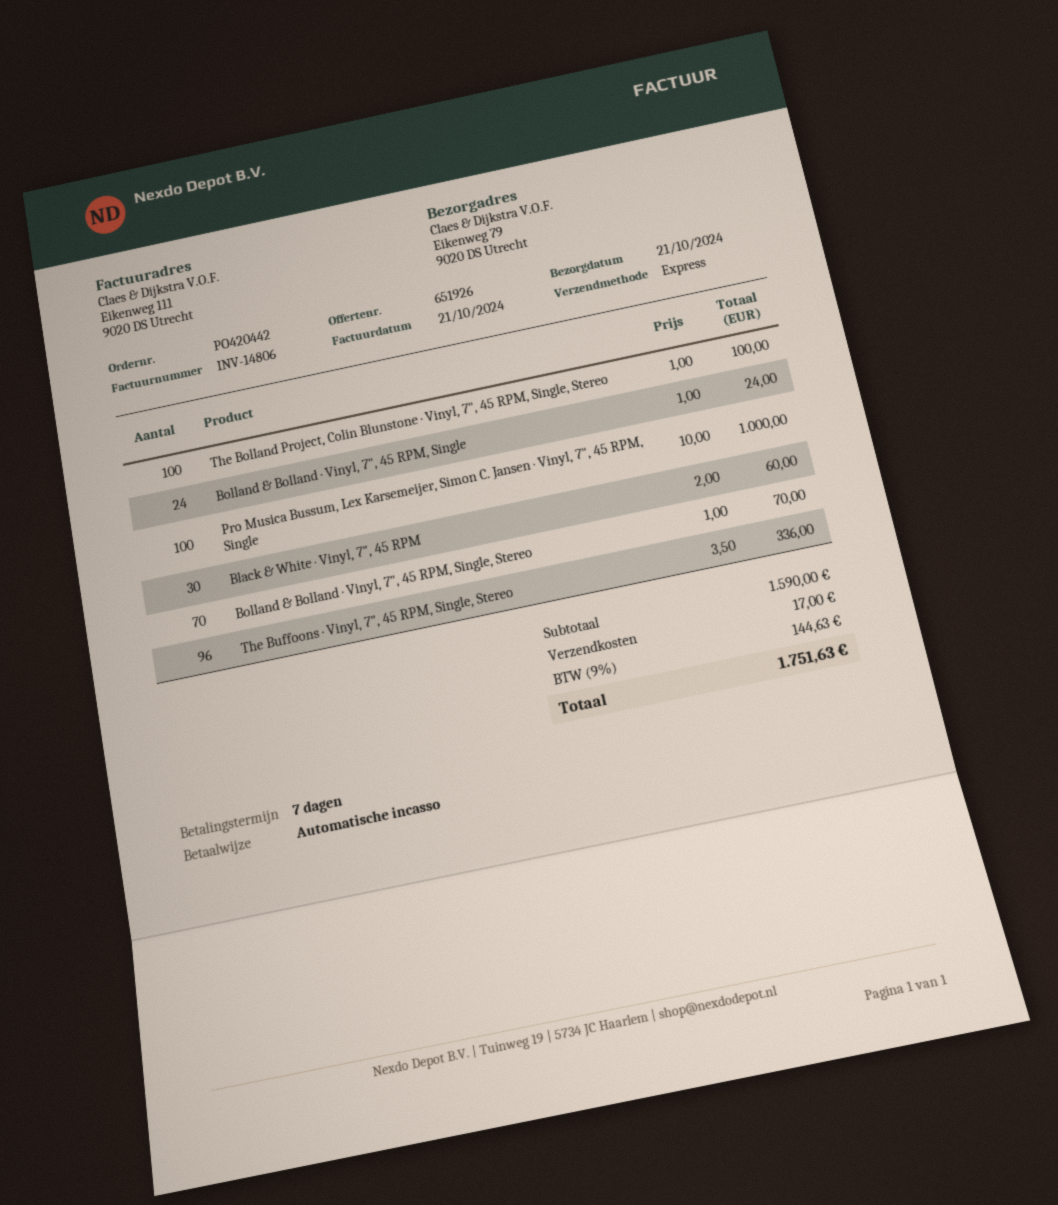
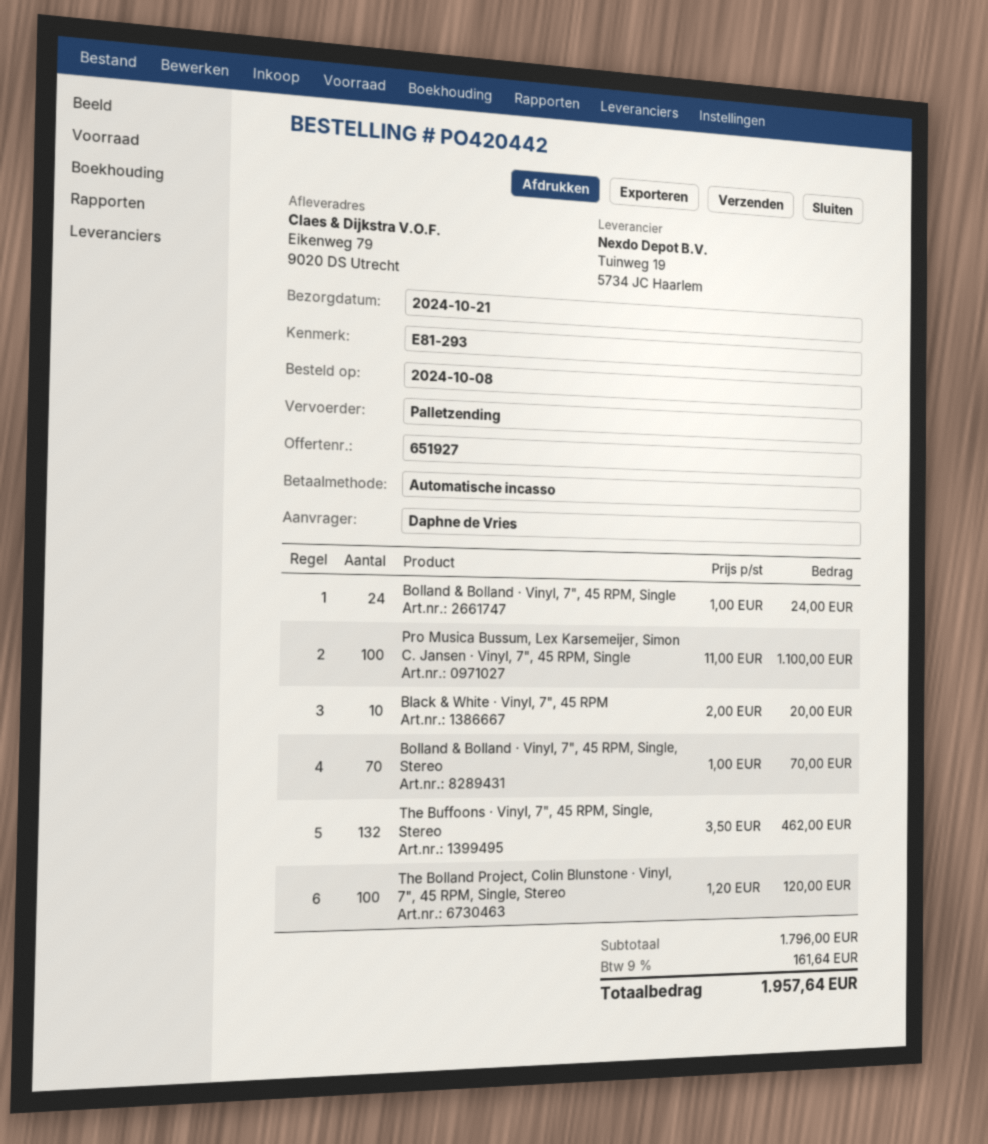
quote number: 651926 -> 651927
shipping method: express -> pallet freight
The Bolland Project, Colin Blunstone · Vinyl, 7", 45 RPM, Single, Stereo: 100 x 1.00 = 100.00 -> 100 x 1.20 = 120.00
Pro Musica Bussum, Lex Karsemeijer, Simon C. Jansen · Vinyl, 7", 45 RPM, Single: 100 x 10.00 = 1000.00 -> 100 x 11.00 = 1100.00
Black & White · Vinyl, 7", 45 RPM: 30 x 2.00 = 60.00 -> 10 x 2.00 = 20.00
The Buffoons · Vinyl, 7", 45 RPM, Single, Stereo: 96 x 3.50 = 336.00 -> 132 x 3.50 = 462.00
subtotal: 1590.00 -> 1796.00
shipping: 17.00 -> none
tax: 9% = 144.63 -> 9% = 161.64
total: 1751.63 -> 1957.64

